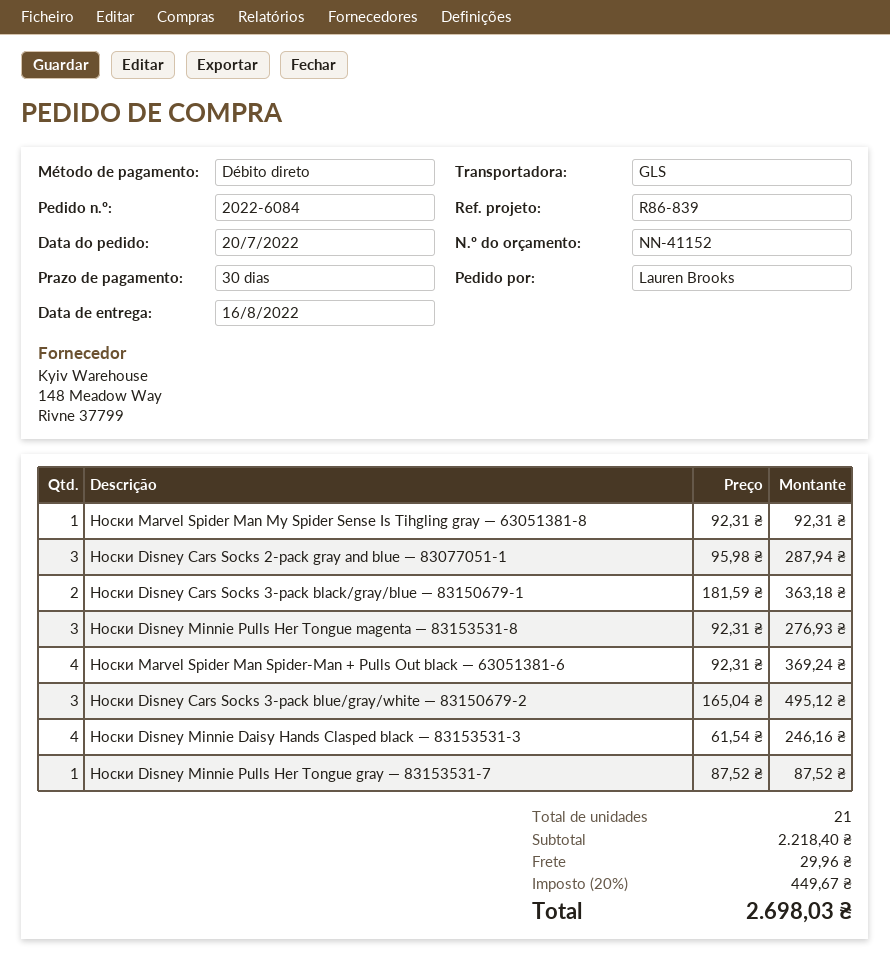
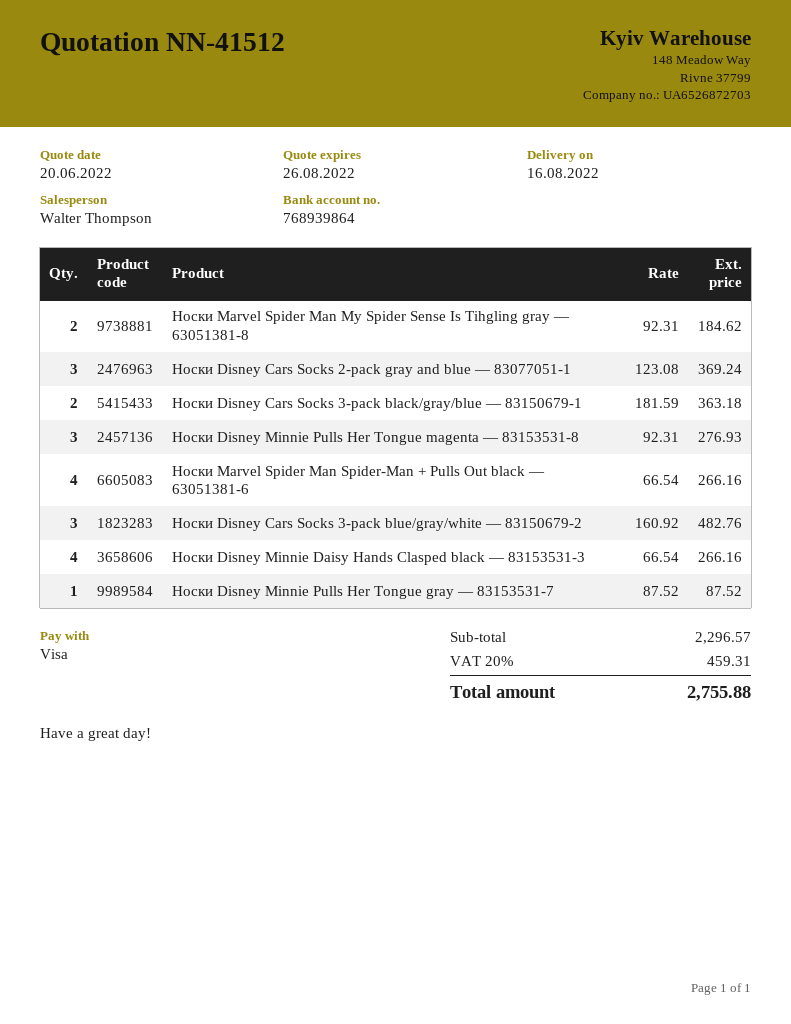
quote number: NN-41152 -> NN-41512
payment method: direct debit -> Visa
Носки Marvel Spider Man My Spider Sense Is Tihgling gray — 63051381-8: 1 x 92.31 = 92.31 -> 2 x 92.31 = 184.62
Носки Disney Cars Socks 2-pack gray and blue — 83077051-1: 3 x 95.98 = 287.94 -> 3 x 123.08 = 369.24
Носки Marvel Spider Man Spider-Man + Pulls Out black — 63051381-6: 4 x 92.31 = 369.24 -> 4 x 66.54 = 266.16
Носки Disney Cars Socks 3-pack blue/gray/white — 83150679-2: 3 x 165.04 = 495.12 -> 3 x 160.92 = 482.76
Носки Disney Minnie Daisy Hands Clasped black — 83153531-3: 4 x 61.54 = 246.16 -> 4 x 66.54 = 266.16
subtotal: 2218.40 -> 2296.57
shipping: 29.96 -> none
tax: 20% = 449.67 -> 20% = 459.31
total: 2698.03 -> 2755.88

